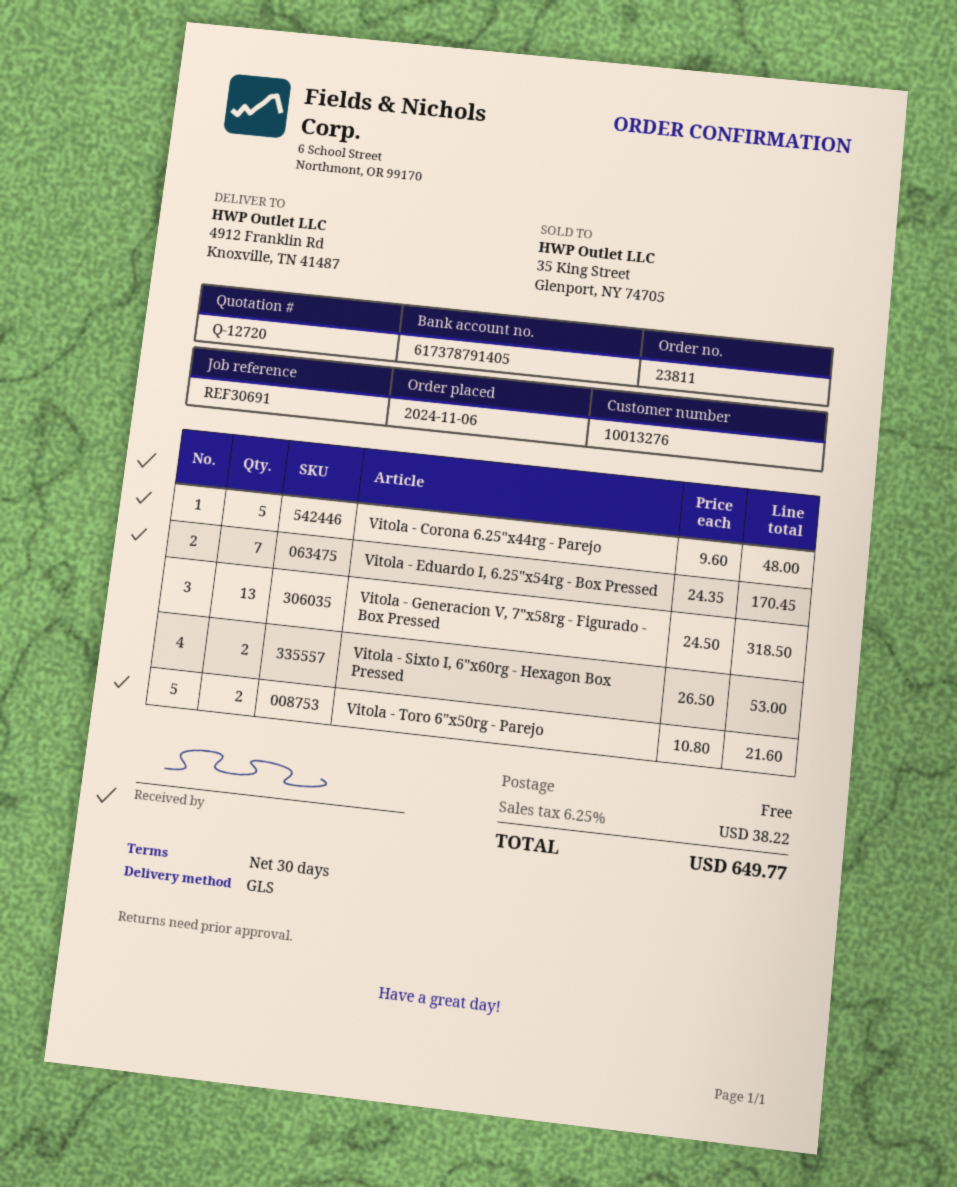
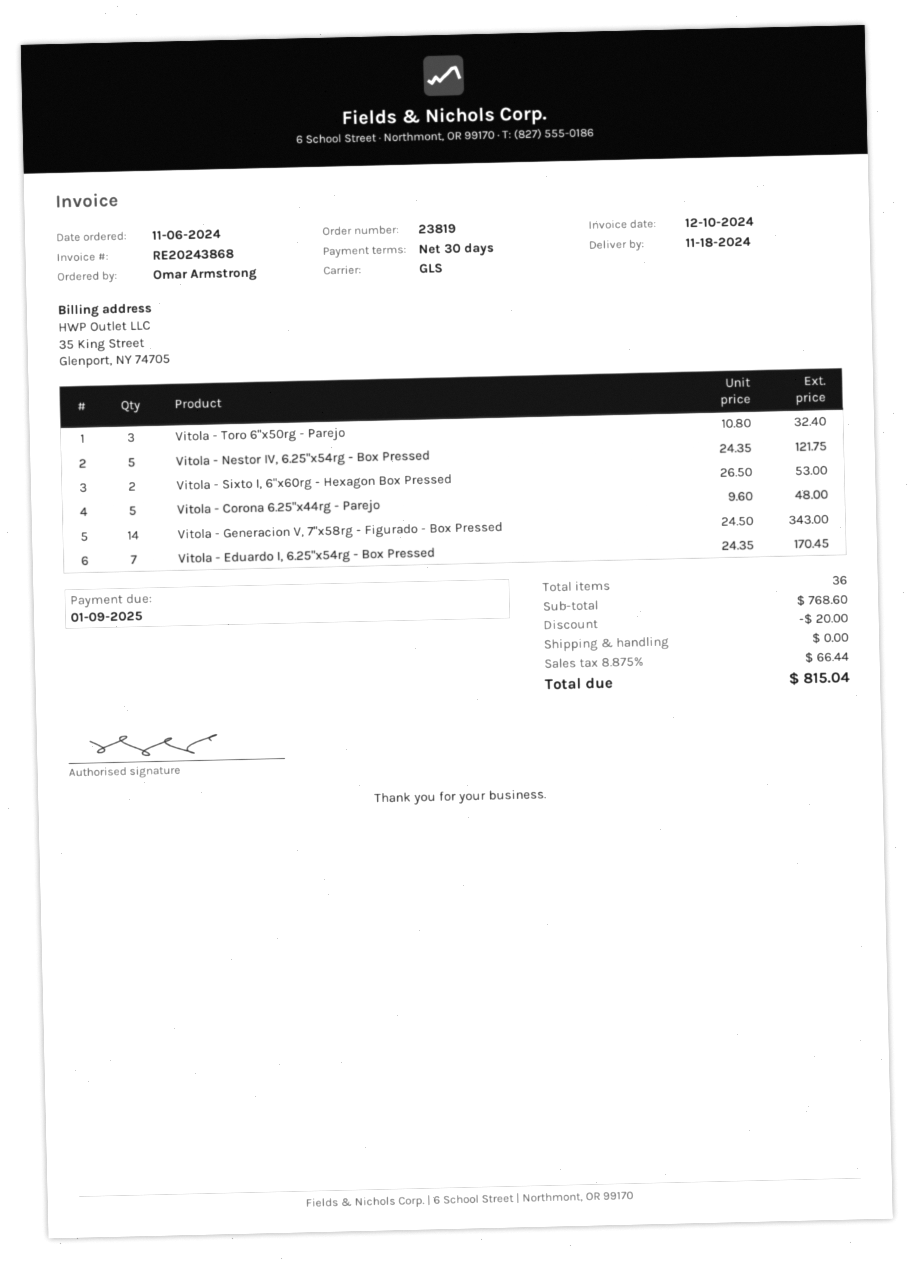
order number: 23811 -> 23819
Vitola - Generacion V, 7"x58rg - Figurado - Box Pressed: 13 x 24.50 = 318.50 -> 14 x 24.50 = 343.00
Vitola - Toro 6"x50rg - Parejo: 2 x 10.80 = 21.60 -> 3 x 10.80 = 32.40
Vitola - Nestor IV, 6.25"x54rg - Box Pressed: none -> 5 x 24.35 = 121.75
discount: none -> 20.00
tax: 6.25% = 38.22 -> 8.875% = 66.44
total: 649.77 -> 815.04

